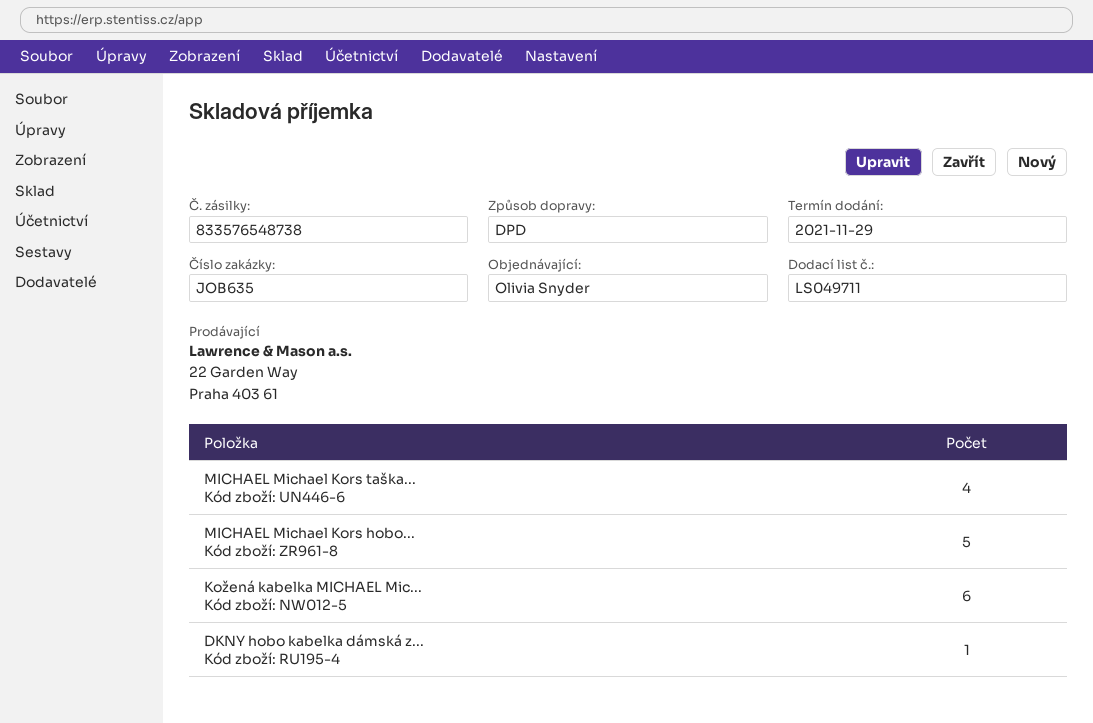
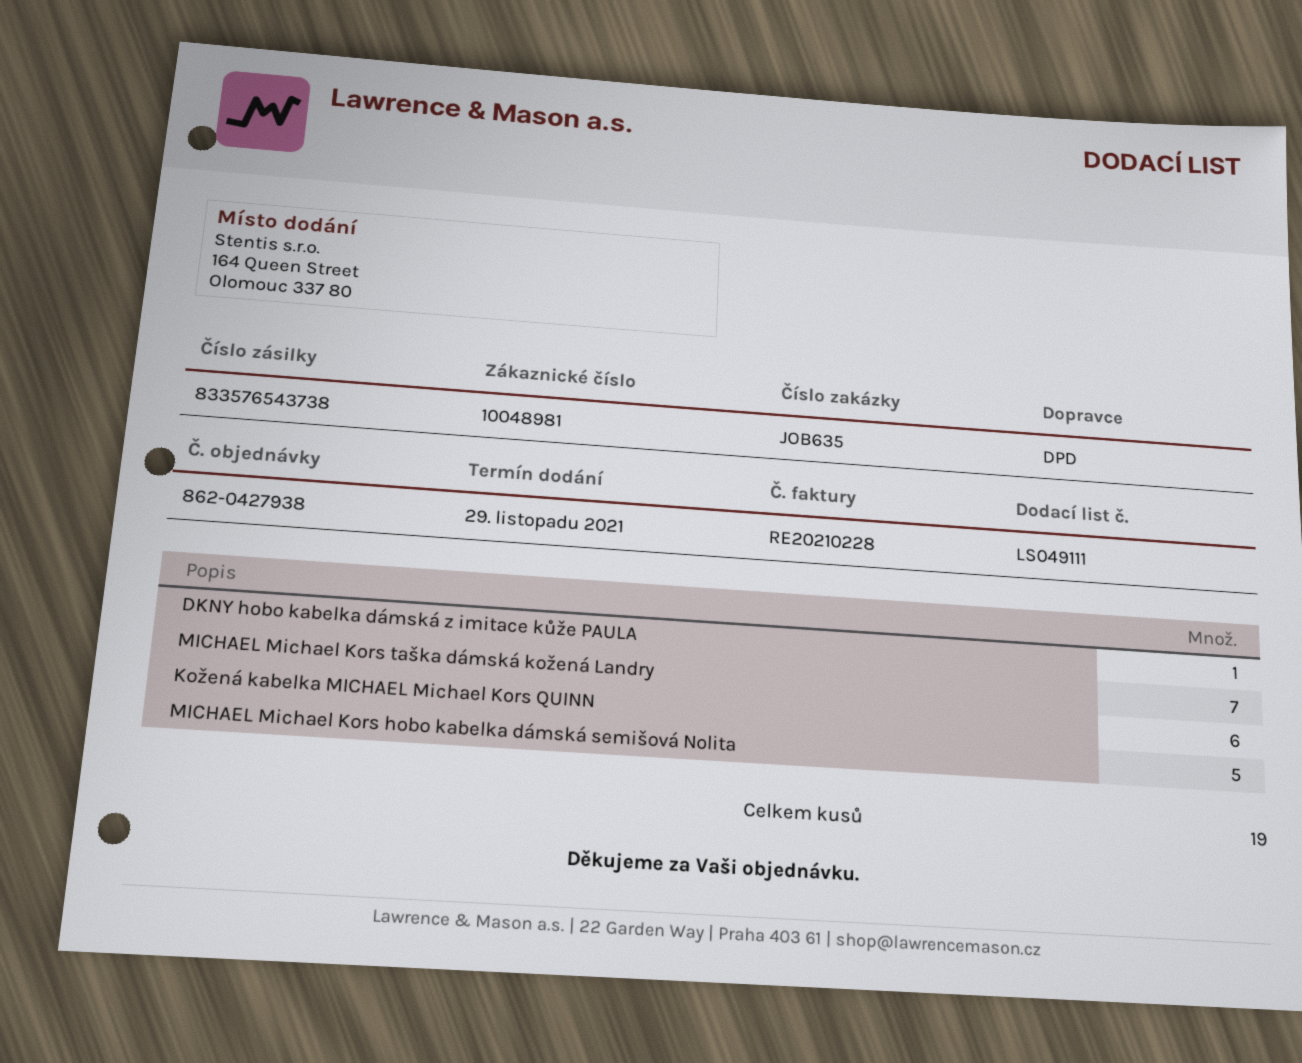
delivery note number: LS049711 -> LS049111
tracking number: 833576548738 -> 833576543738
MICHAEL Michael Kors taška...: 4 -> 7

